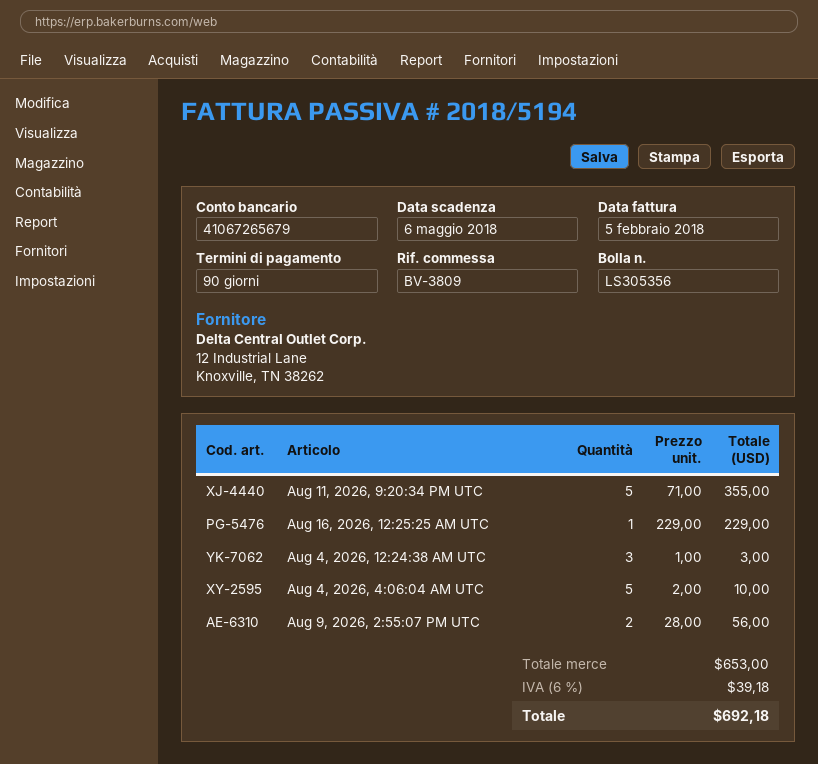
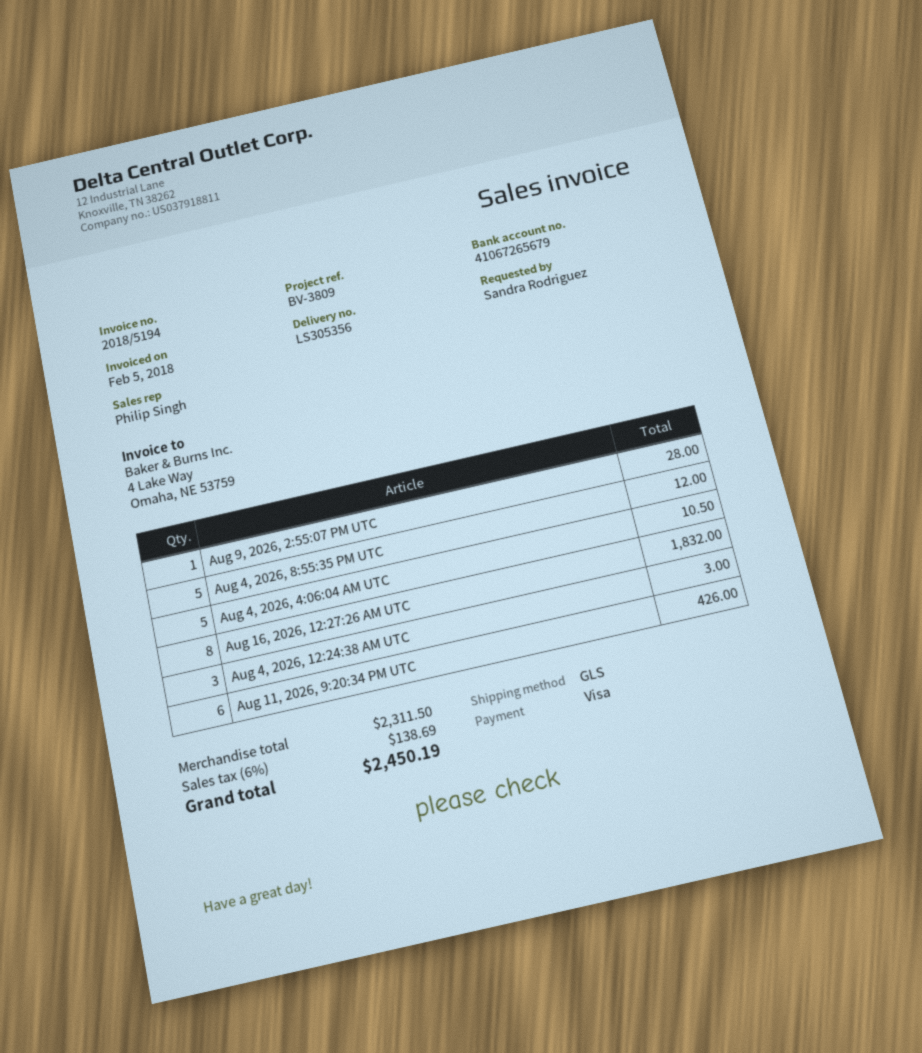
Aug 11, 2026, 9:20:34 PM UTC: 5 for 355.00 -> 6 for 426.00
Aug 16, 2026, 12:25:25 AM UTC: 1 for 229.00 -> none
Aug 4, 2026, 4:06:04 AM UTC: 5 for 10.00 -> 5 for 10.50
Aug 9, 2026, 2:55:07 PM UTC: 2 for 56.00 -> 1 for 28.00
Aug 4, 2026, 8:55:35 PM UTC: none -> 5 for 12.00
Aug 16, 2026, 12:27:26 AM UTC: none -> 8 for 1832.00
subtotal: 653.00 -> 2311.50
tax: 6% = 39.18 -> 6% = 138.69
total: 692.18 -> 2450.19

